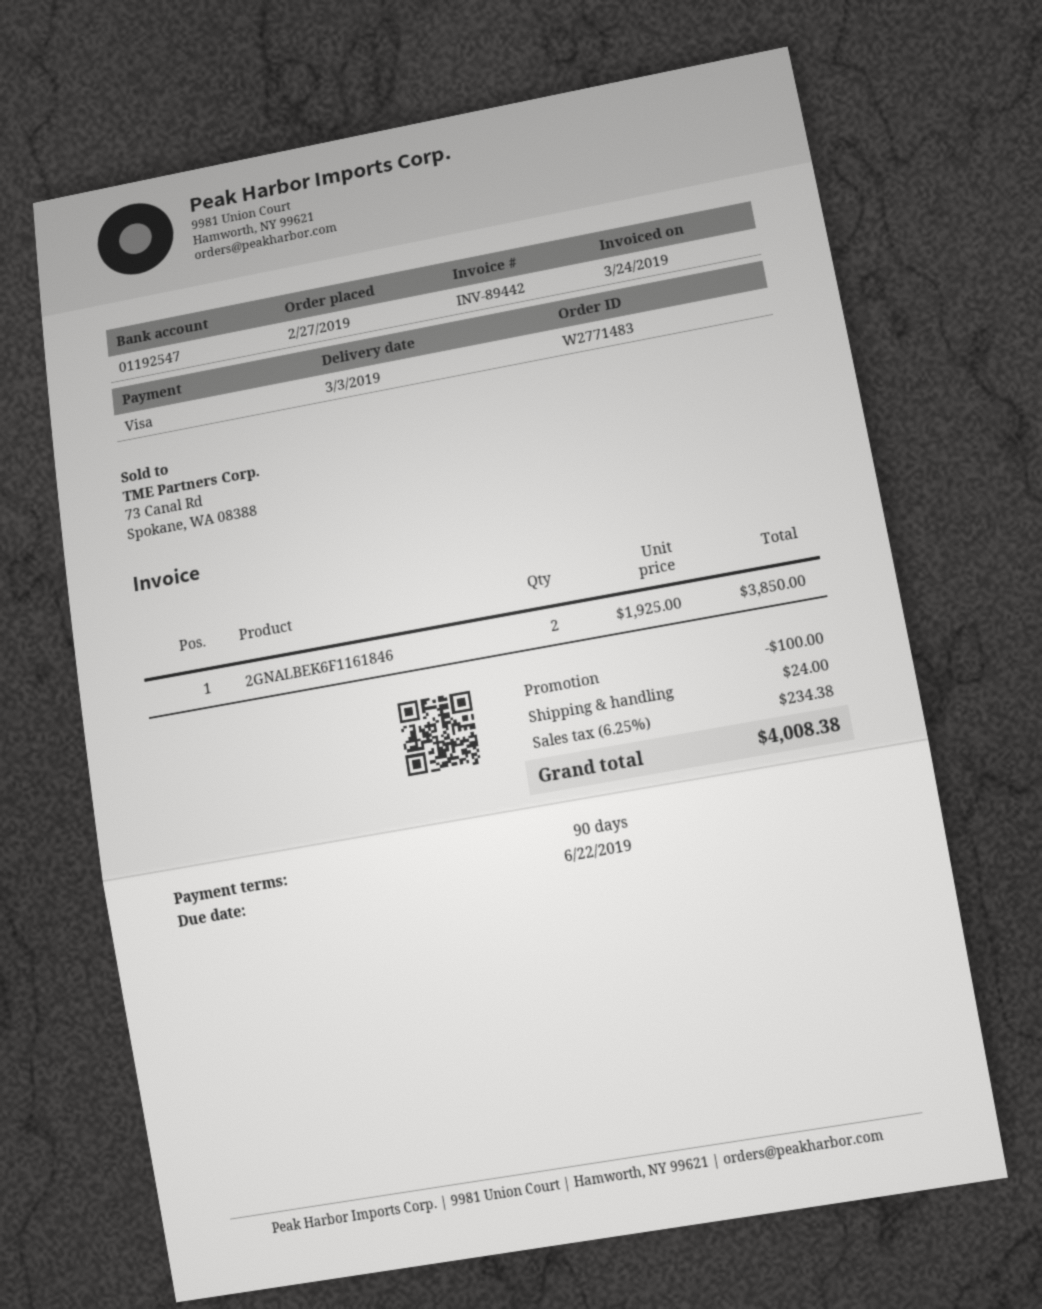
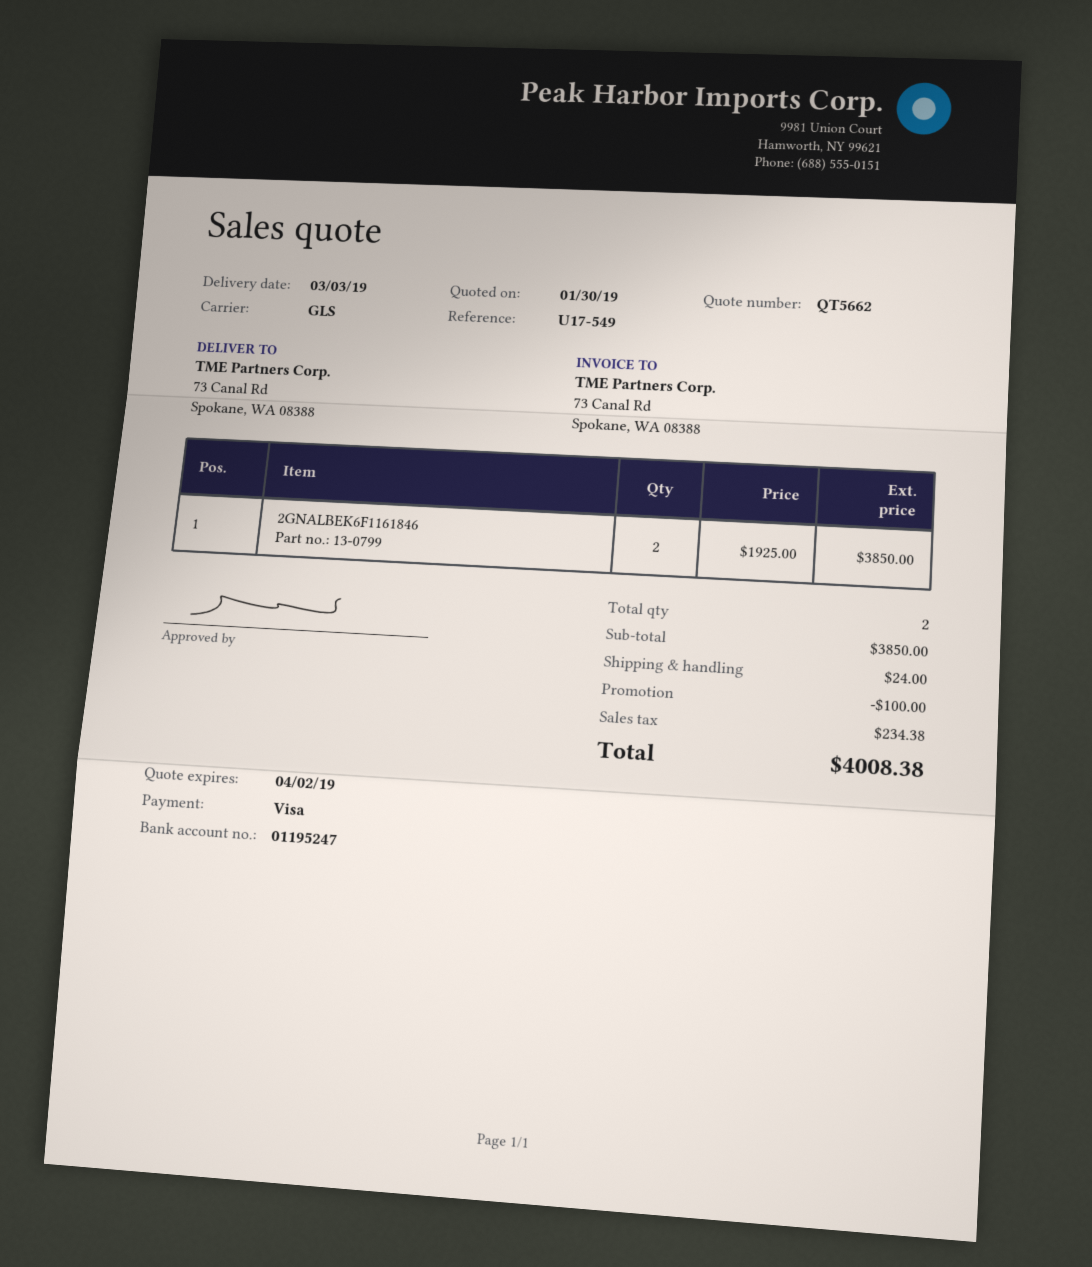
bank account: 01192547 -> 01195247

